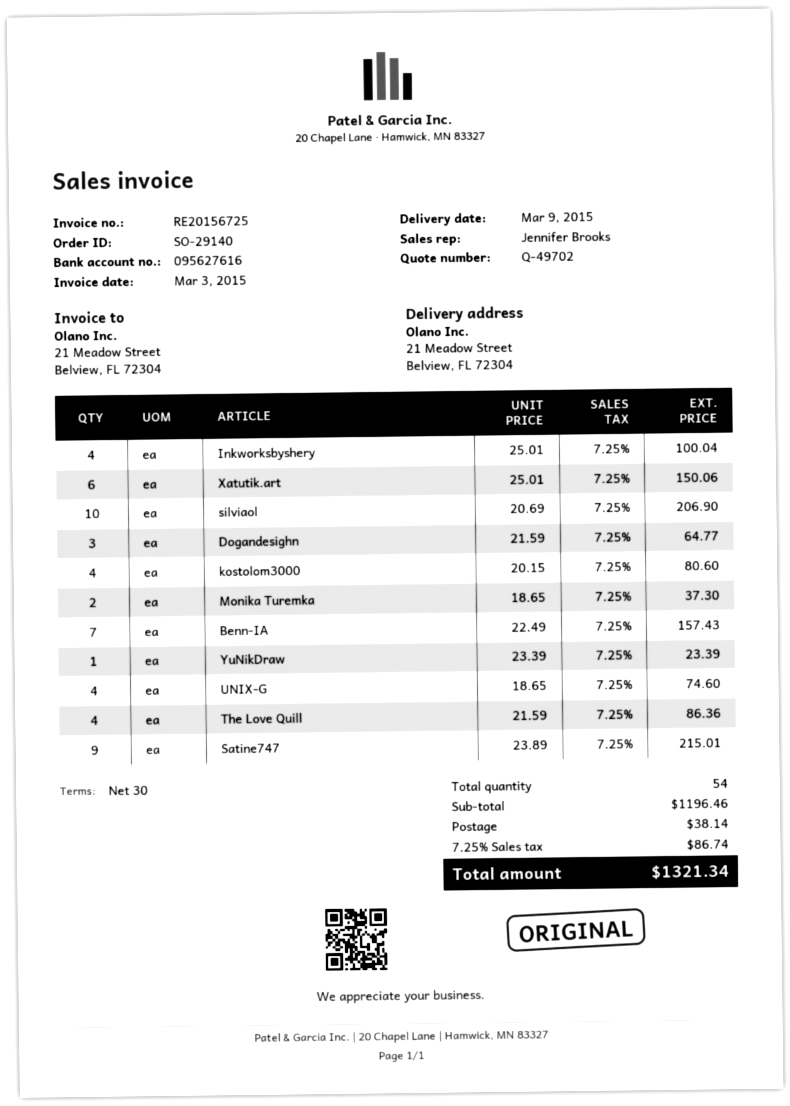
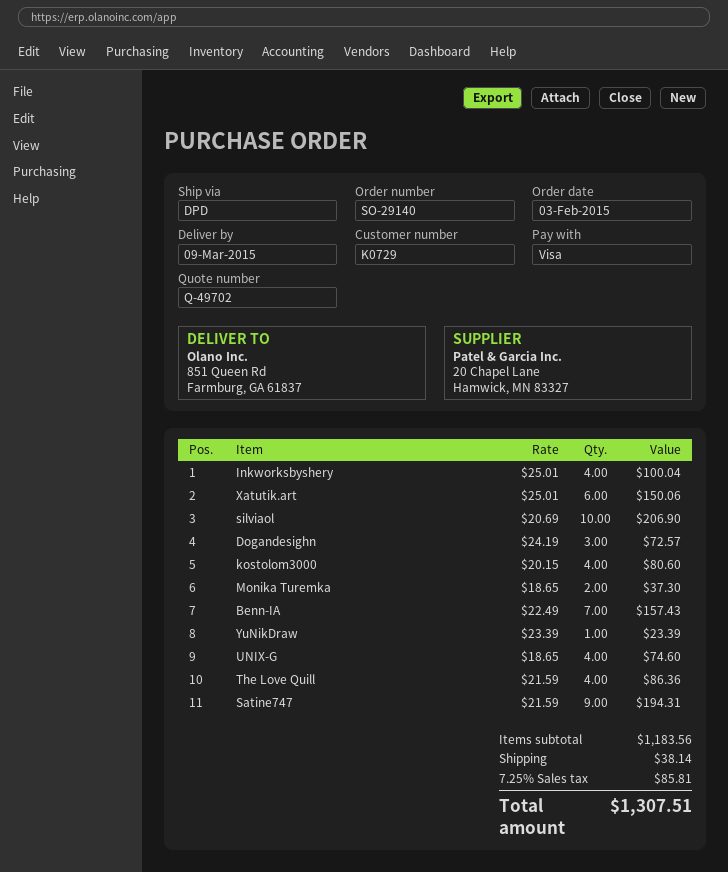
ship to: 21 Meadow Street, Belview, FL 72304 -> 851 Queen Rd, Farmburg, GA 61837
Dogandesighn: 3 x 21.59 = 64.77 -> 3 x 24.19 = 72.57
Satine747: 9 x 23.89 = 215.01 -> 9 x 21.59 = 194.31
subtotal: 1196.46 -> 1183.56
tax: 7.25% = 86.74 -> 7.25% = 85.81
total: 1321.34 -> 1307.51

